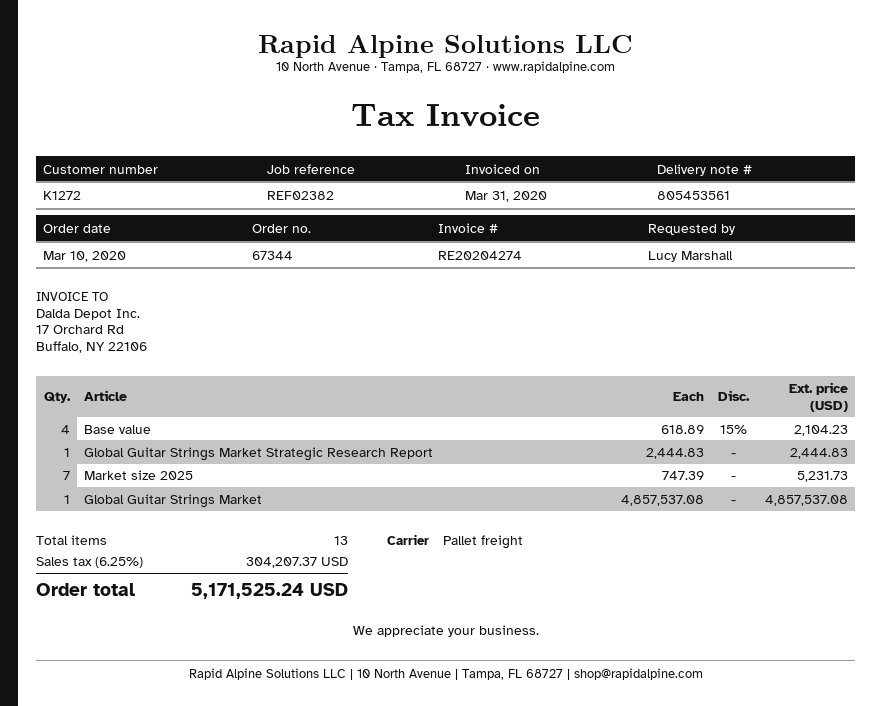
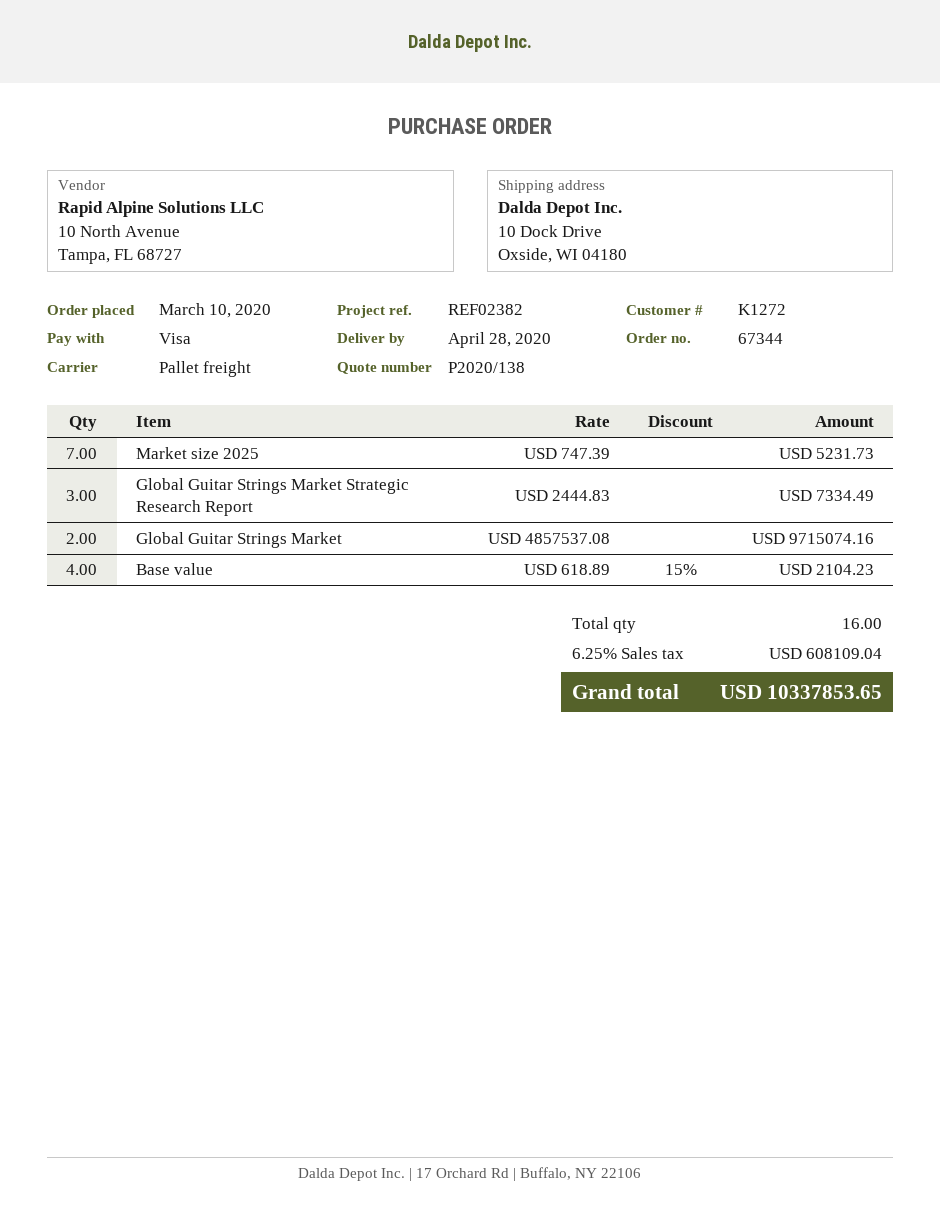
Global Guitar Strings Market Strategic Research Report: 1 x 2444.83 = 2444.83 -> 3 x 2444.83 = 7334.49
Global Guitar Strings Market: 1 x 4857537.08 = 4857537.08 -> 2 x 4857537.08 = 9715074.16
total quantity: 13 -> 16
tax: 6.25% = 304207.37 -> 6.25% = 608109.04
total: 5171525.24 -> 10337853.65

